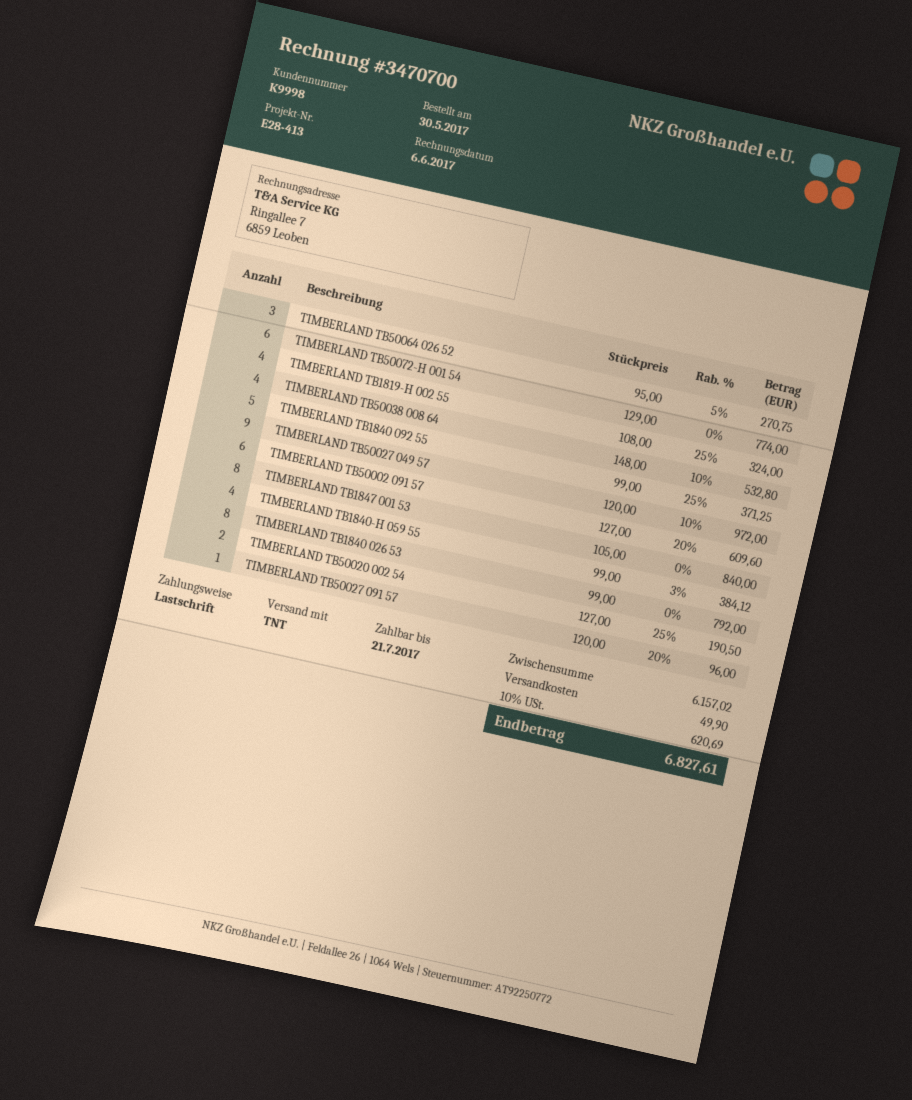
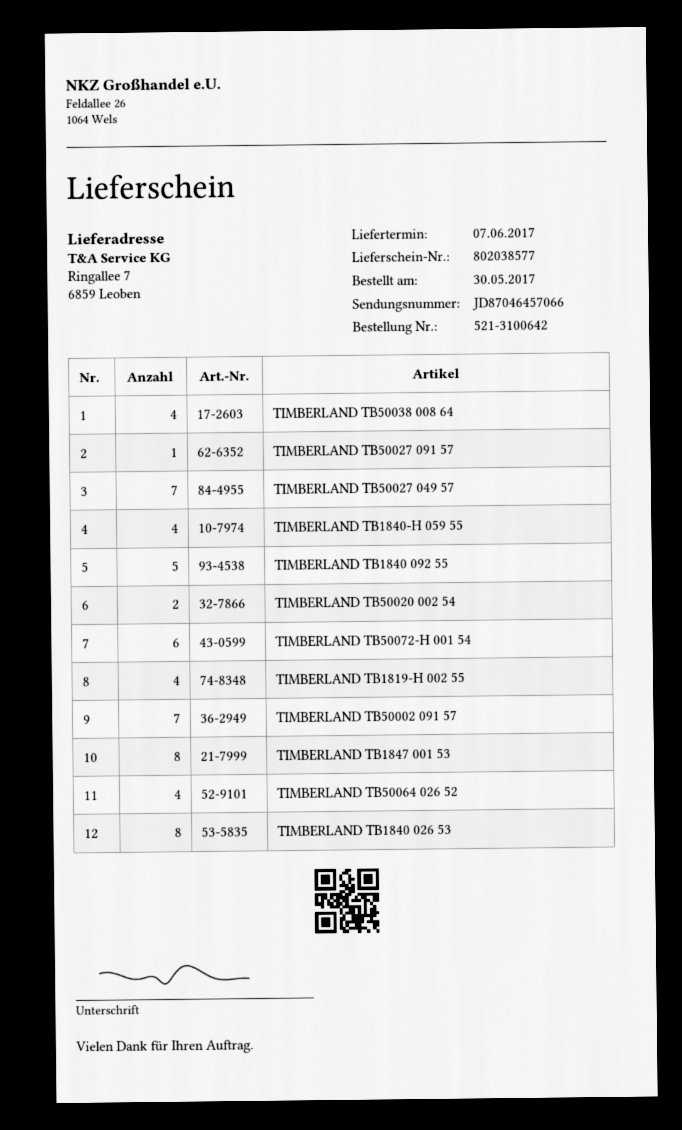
TIMBERLAND TB50064 026 52: 3 -> 4
TIMBERLAND TB50027 049 57: 9 -> 7
TIMBERLAND TB50002 091 57: 6 -> 7

